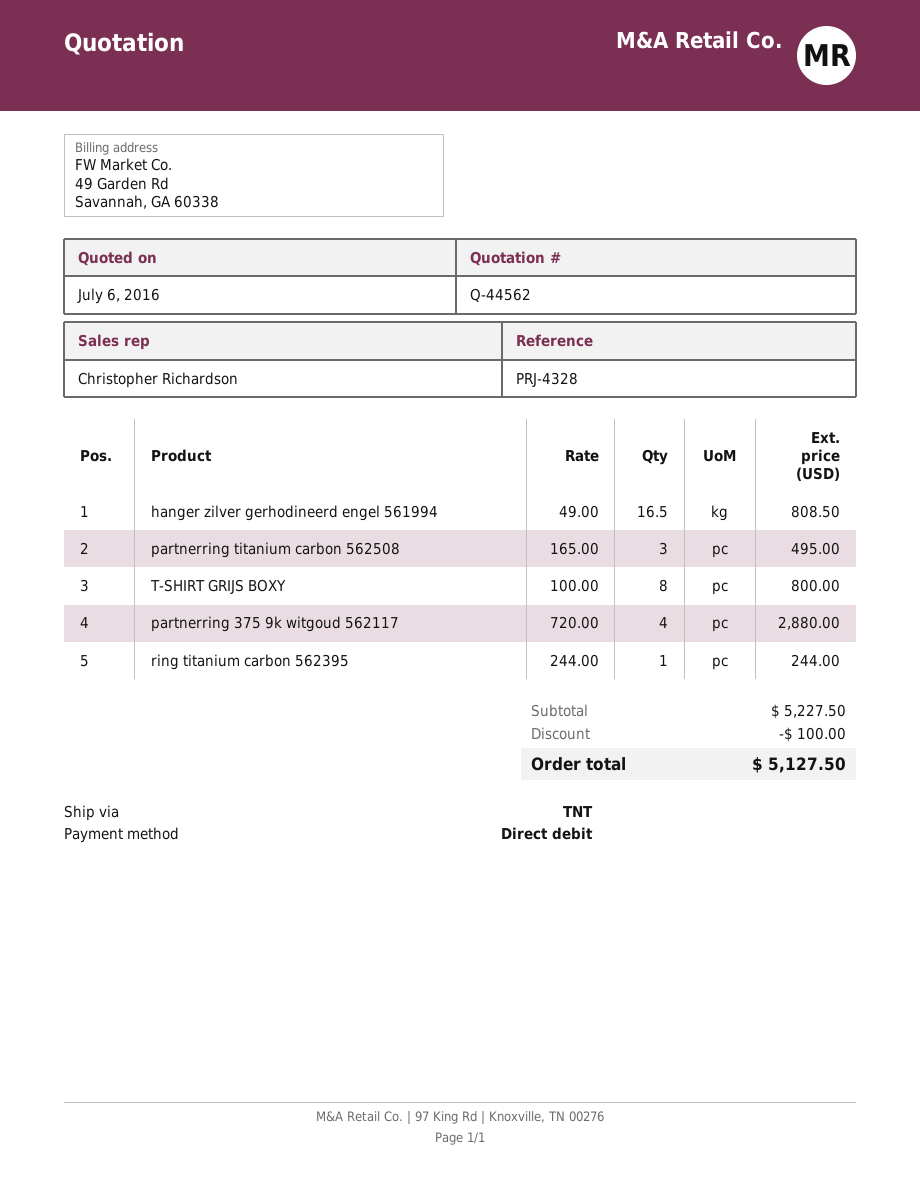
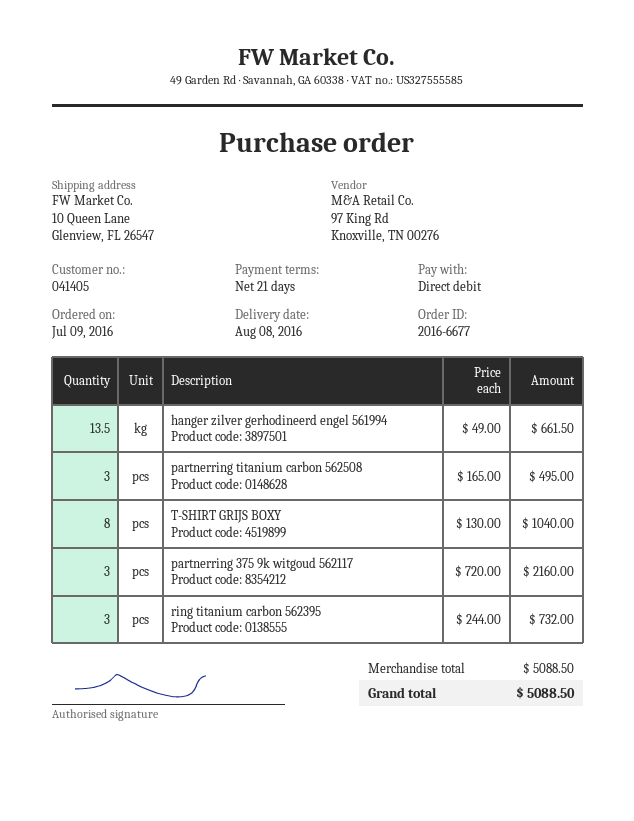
hanger zilver gerhodineerd engel 561994: 16.5 x 49.00 = 808.50 -> 13.5 x 49.00 = 661.50
T-SHIRT GRIJS BOXY: 8 x 100.00 = 800.00 -> 8 x 130.00 = 1040.00
partnerring 375 9k witgoud 562117: 4 x 720.00 = 2880.00 -> 3 x 720.00 = 2160.00
ring titanium carbon 562395: 1 x 244.00 = 244.00 -> 3 x 244.00 = 732.00
subtotal: 5227.50 -> 5088.50
discount: 100.00 -> none
total: 5127.50 -> 5088.50

